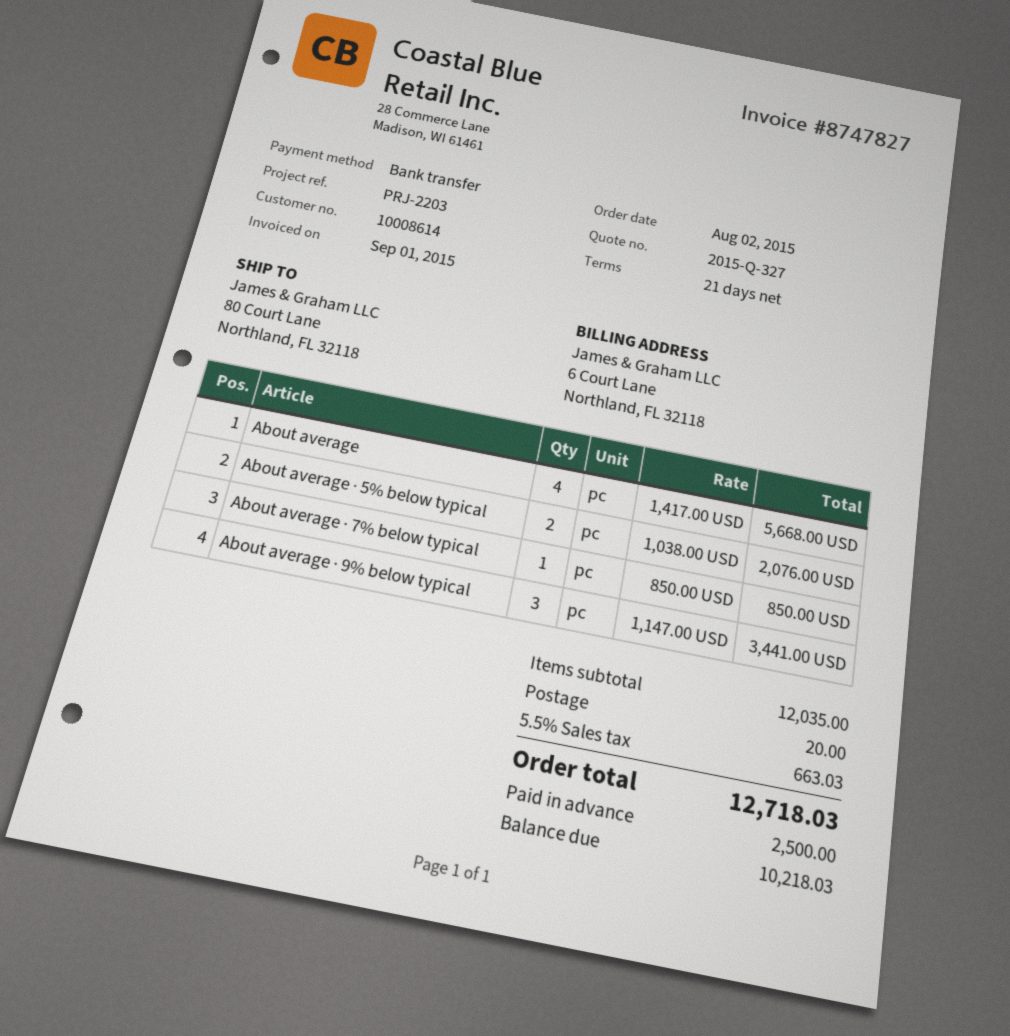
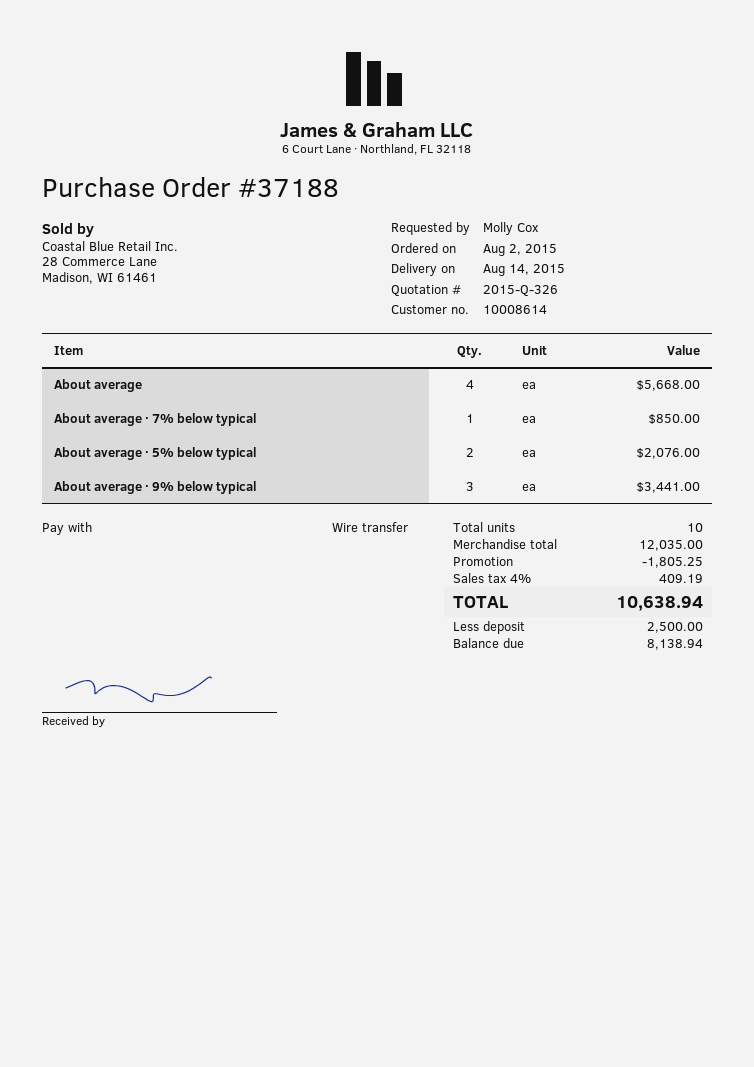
quote number: 2015-Q-327 -> 2015-Q-326
discount: none -> 1805.25
shipping: 20.00 -> none
tax: 5.5% = 663.03 -> 4% = 409.19
total: 12718.03 -> 10638.94
balance: 10218.03 -> 8138.94

